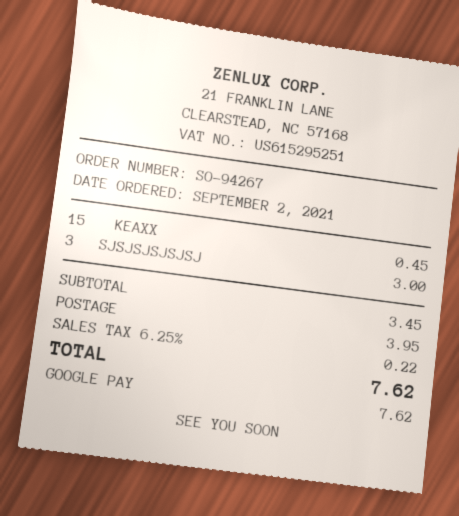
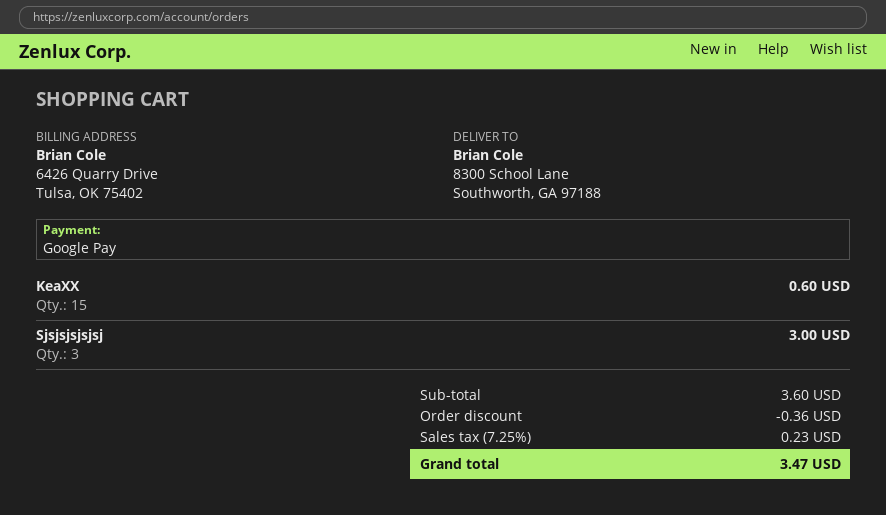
KEAXX: 15 for 0.45 -> 15 for 0.60
subtotal: 3.45 -> 3.60
discount: none -> 0.36
shipping: 3.95 -> none
tax: 6.25% = 0.22 -> 7.25% = 0.23
total: 7.62 -> 3.47

